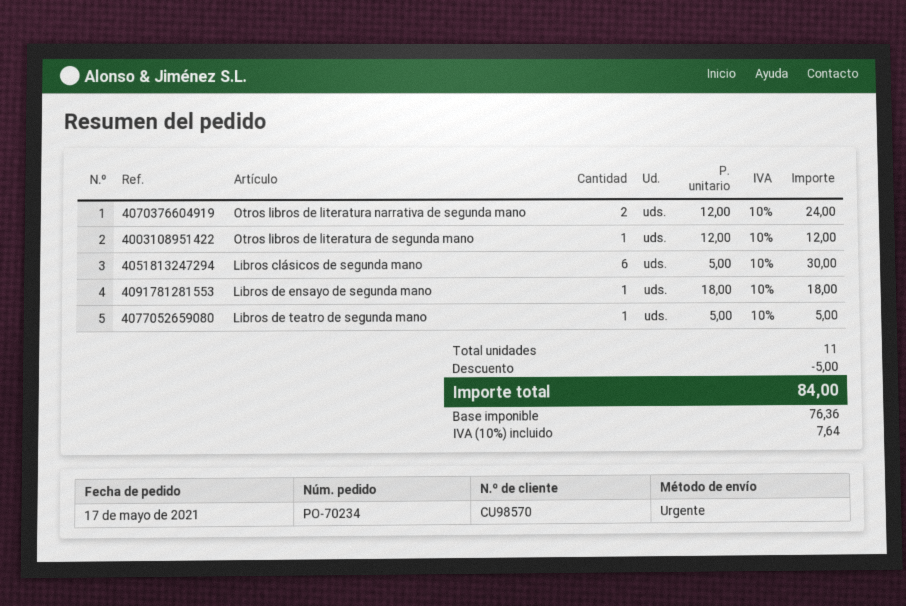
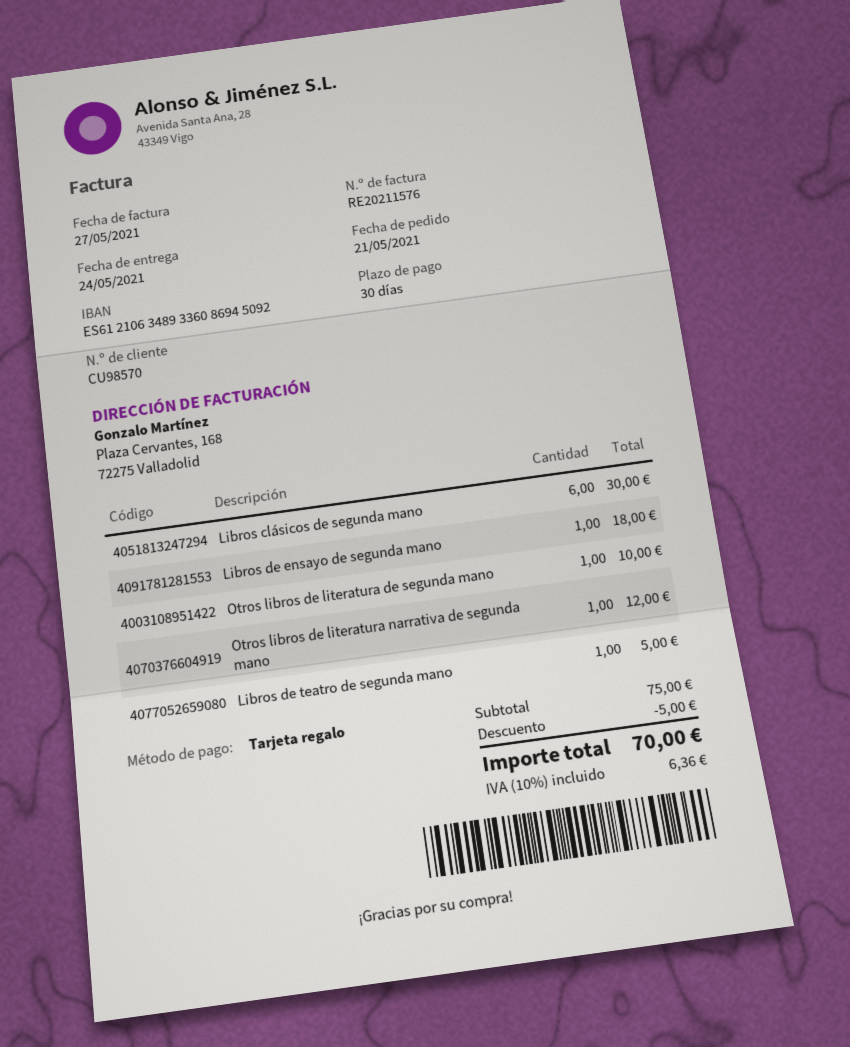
order date: 2021-05-17 -> 2021-05-21
Otros libros de literatura narrativa de segunda mano: 2 for 24.00 -> 1 for 12.00
Otros libros de literatura de segunda mano: 1 for 12.00 -> 1 for 10.00
tax: 10% = 7.64 -> 10% = 6.36
total: 84.00 -> 70.00

